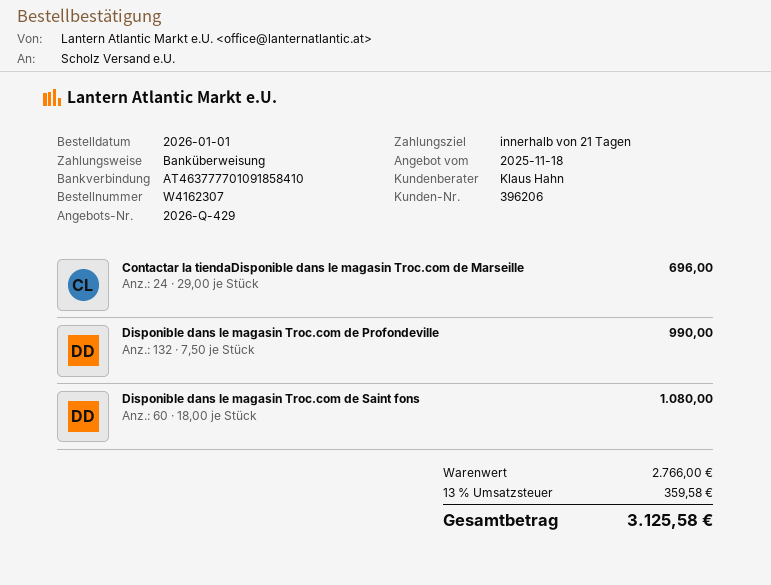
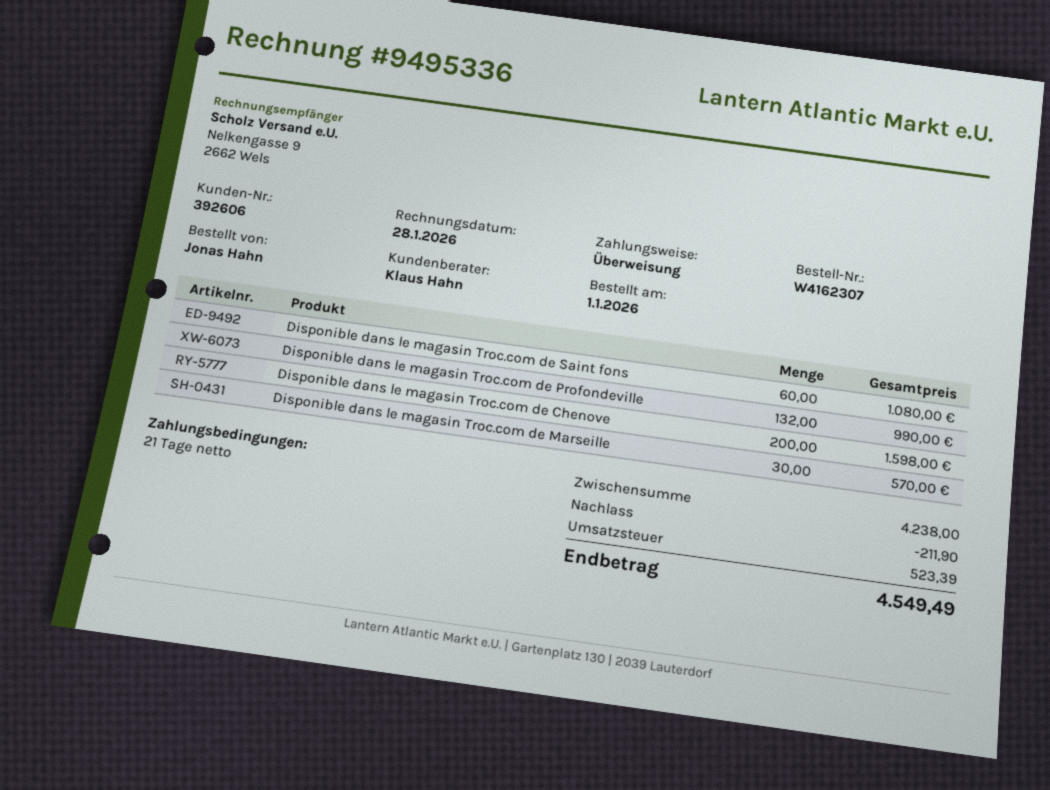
customer number: 396206 -> 392606
Contactar la tiendaDisponible dans le magasin Troc.com de Marseille: 24 for 696.00 -> none
Disponible dans le magasin Troc.com de Chenove: none -> 200 for 1598.00
Disponible dans le magasin Troc.com de Marseille: none -> 30 for 570.00
subtotal: 2766.00 -> 4238.00
discount: none -> 211.90
tax: 359.58 -> 523.39
total: 3125.58 -> 4549.49

